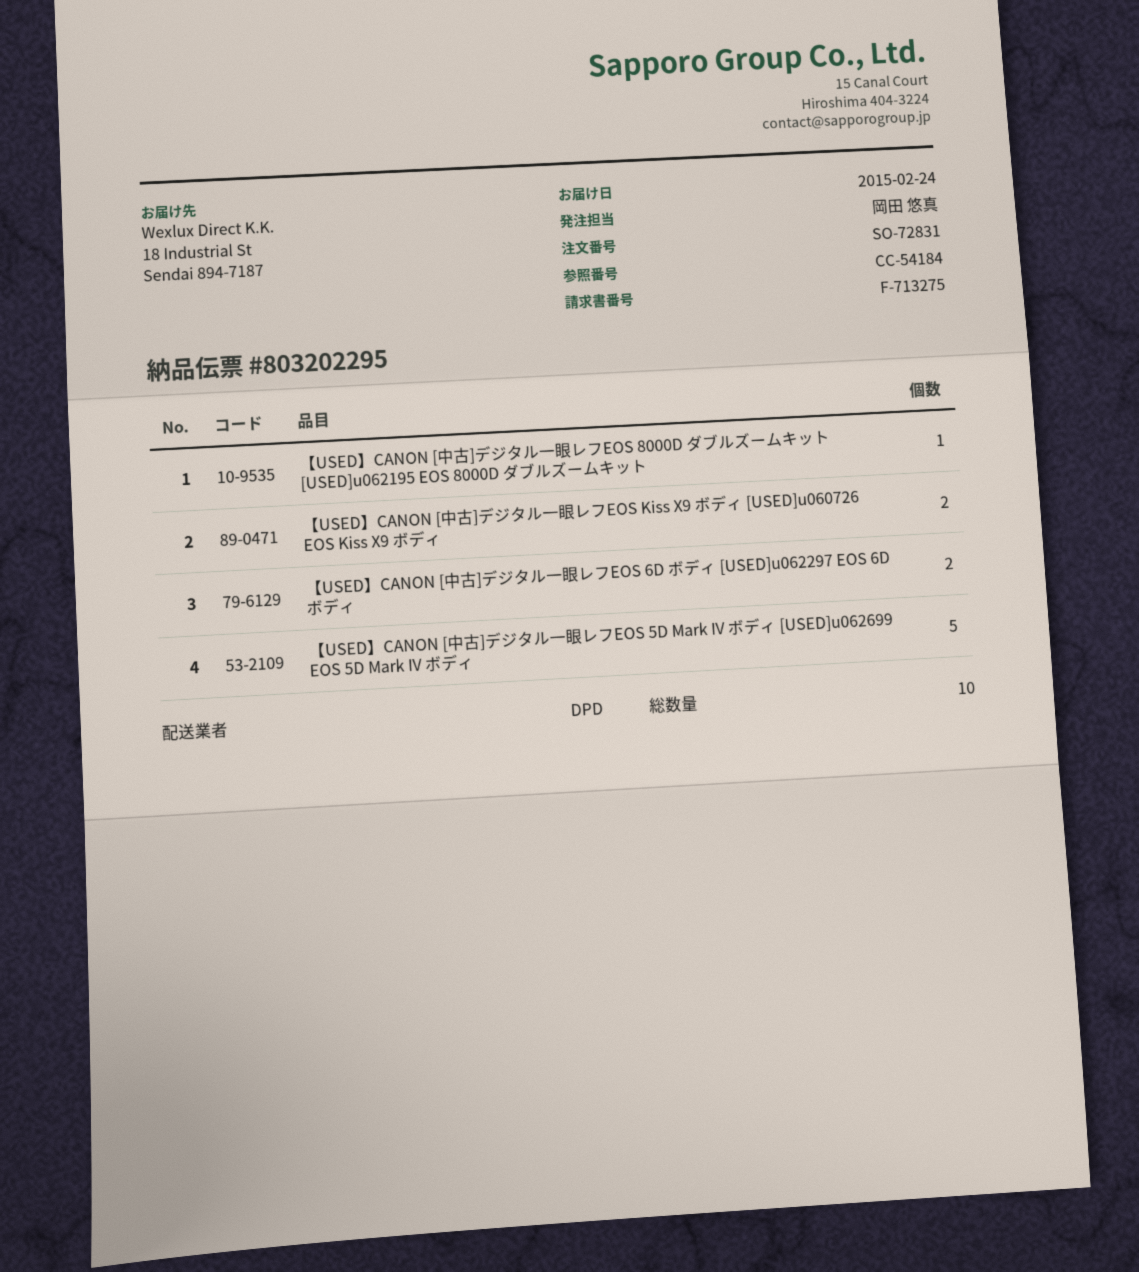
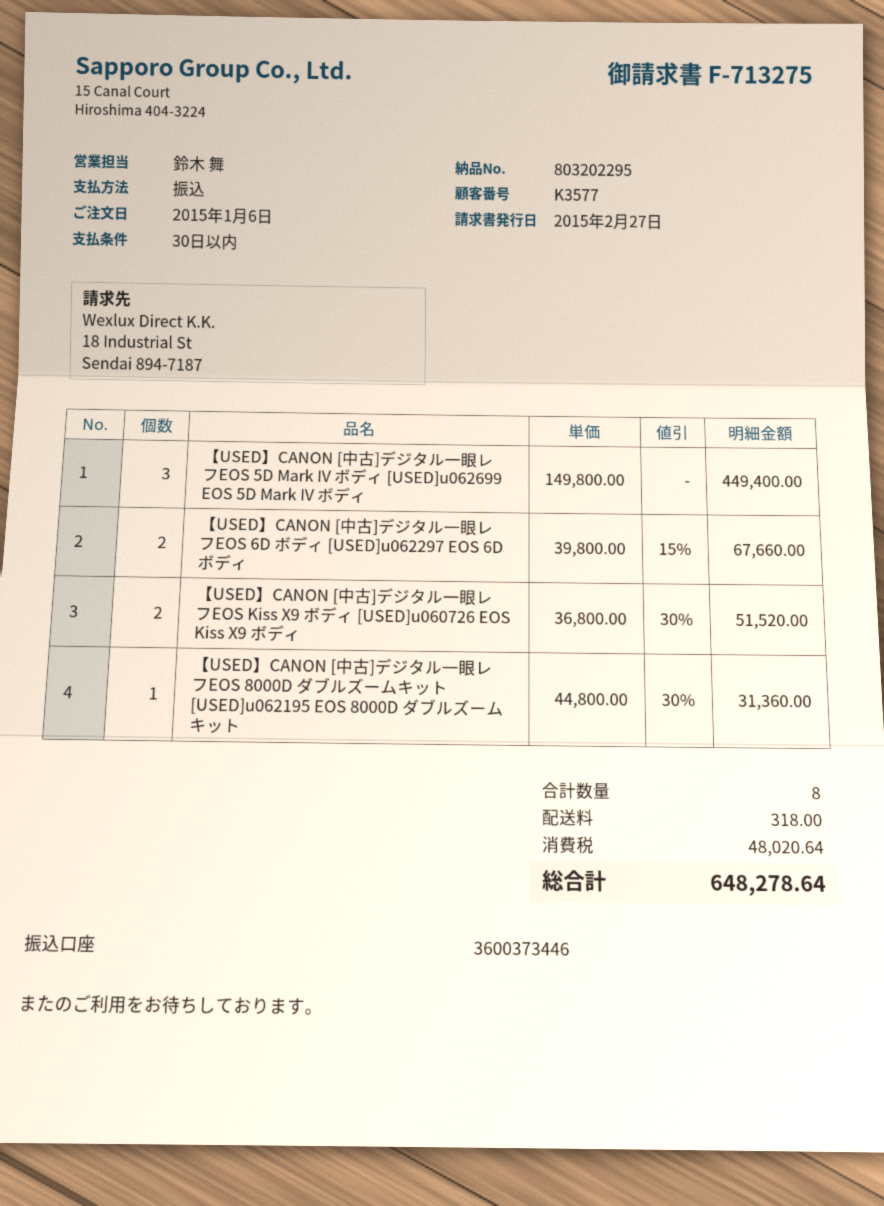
【USED】CANON [中古]デジタル一眼レフEOS 5D Mark IV ボディ [USED]u062699 EOS 5D Mark IV ボディ: 5 -> 3
total quantity: 10 -> 8

